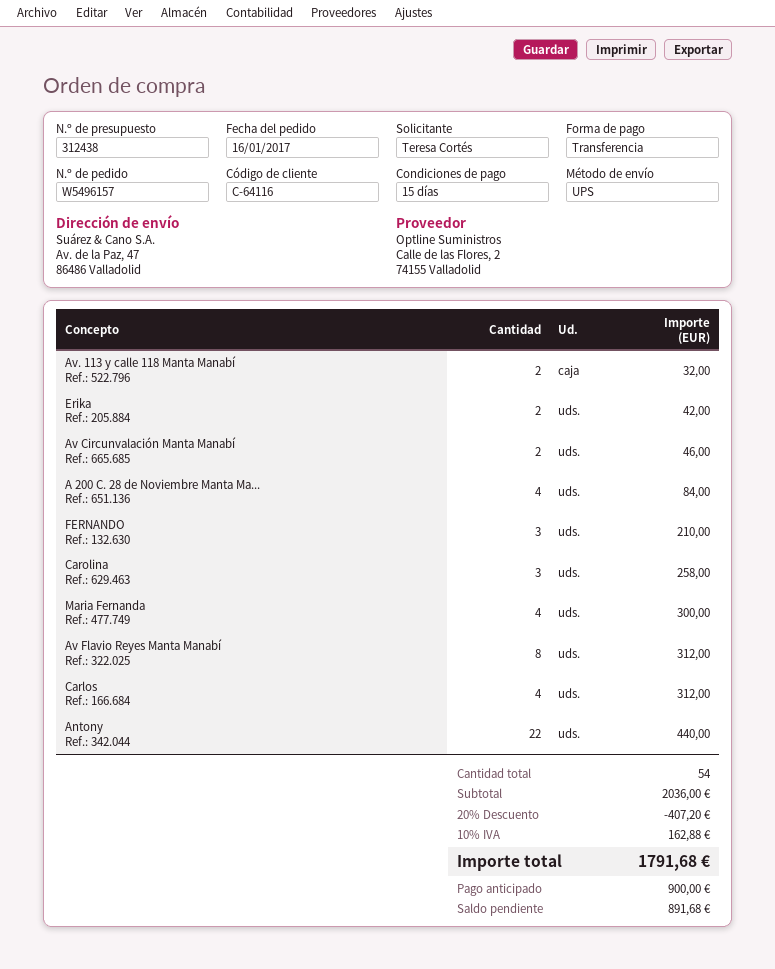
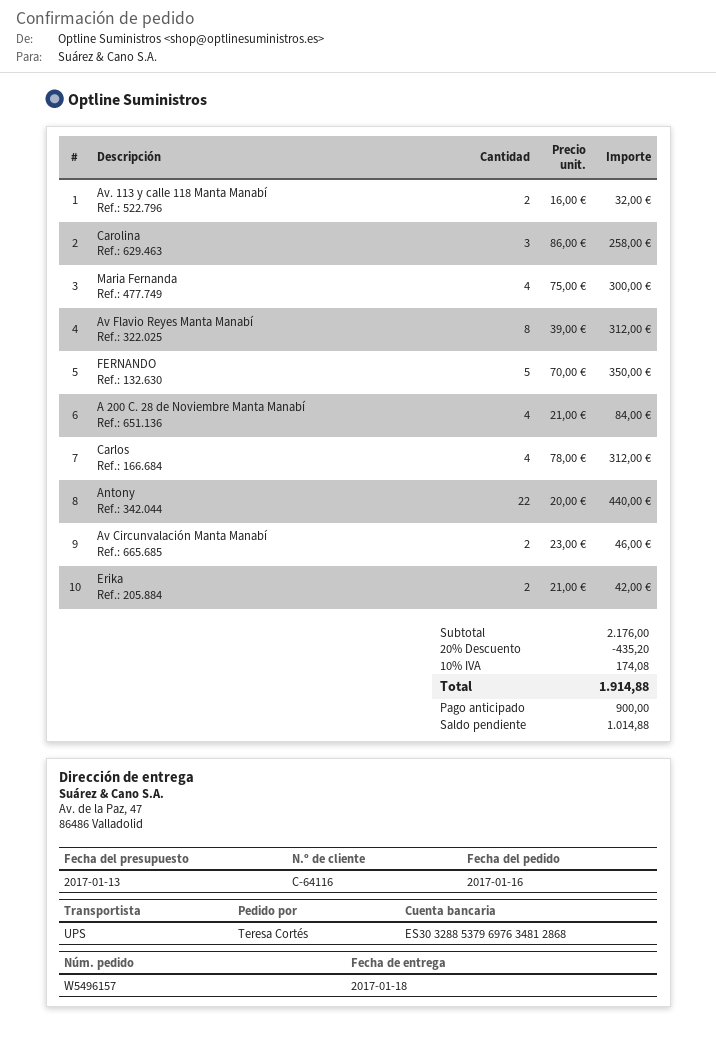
FERNANDO: 3 for 210.00 -> 5 for 350.00
subtotal: 2036.00 -> 2176.00
discount: 20% = 407.20 -> 20% = 435.20
tax: 10% = 162.88 -> 10% = 174.08
total: 1791.68 -> 1914.88
balance: 891.68 -> 1014.88

